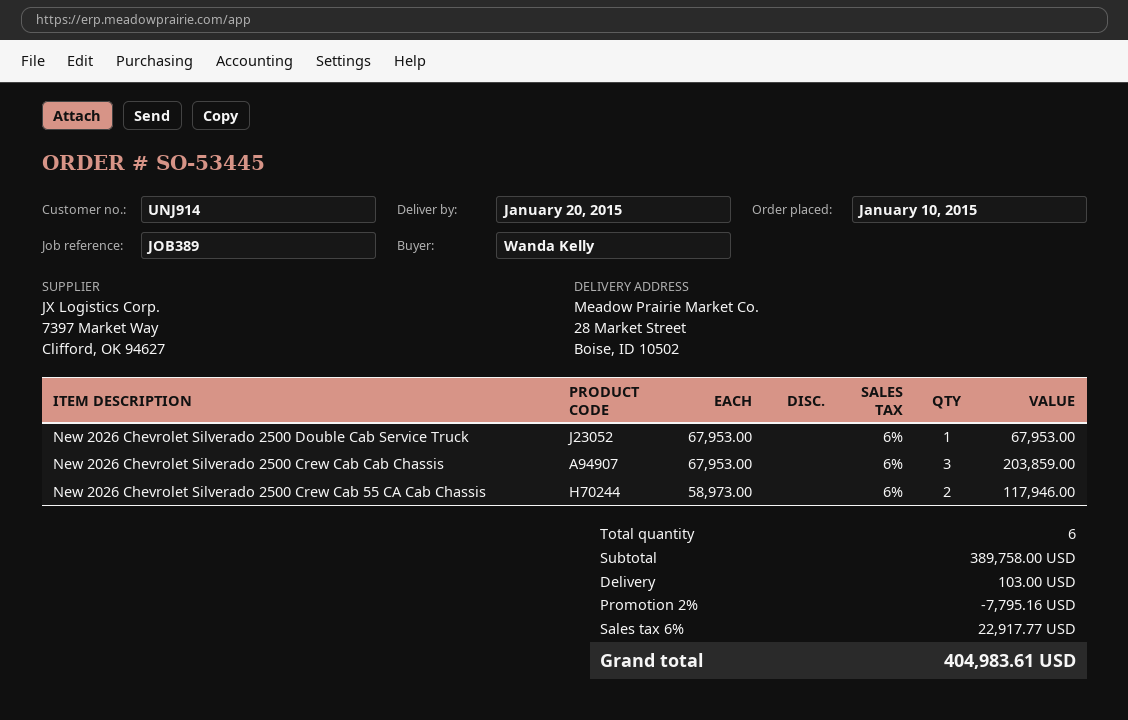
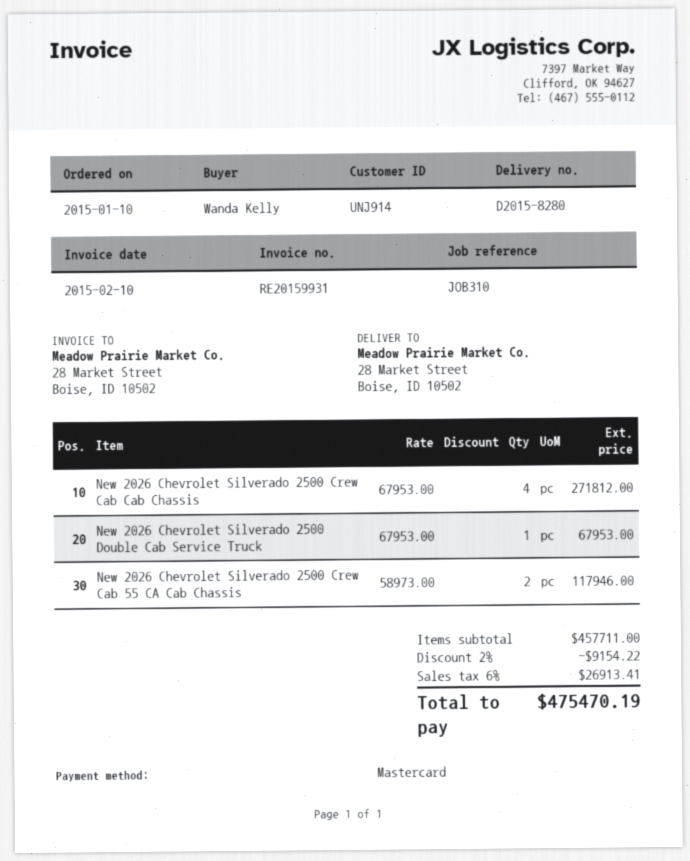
reference: JOB389 -> JOB310
New 2026 Chevrolet Silverado 2500 Crew Cab Cab Chassis: 3 x 67953.00 = 203859.00 -> 4 x 67953.00 = 271812.00
subtotal: 389758.00 -> 457711.00
discount: 2% = 7795.16 -> 2% = 9154.22
shipping: 103.00 -> none
tax: 6% = 22917.77 -> 6% = 26913.41
total: 404983.61 -> 475470.19

